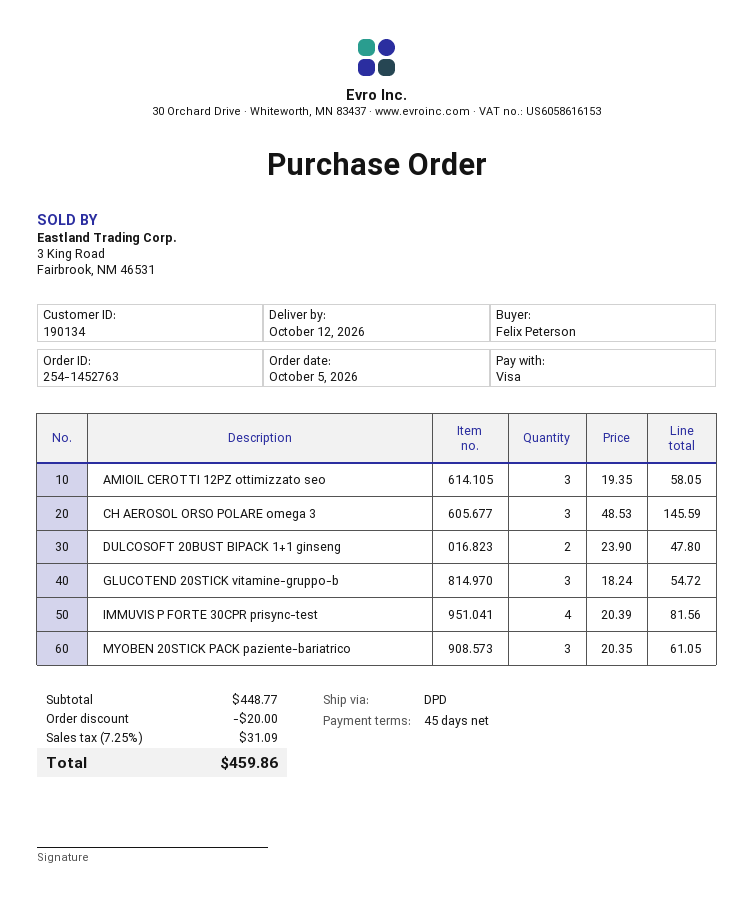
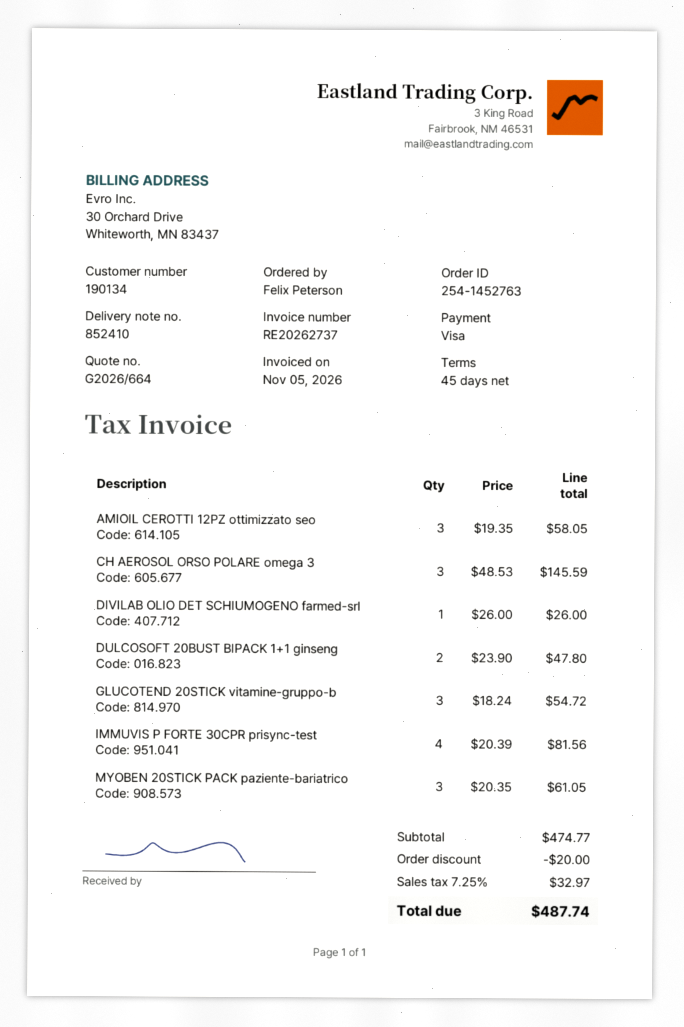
DIVILAB OLIO DET SCHIUMOGENO farmed-srl: none -> 1 x 26.00 = 26.00
subtotal: 448.77 -> 474.77
tax: 7.25% = 31.09 -> 7.25% = 32.97
total: 459.86 -> 487.74

